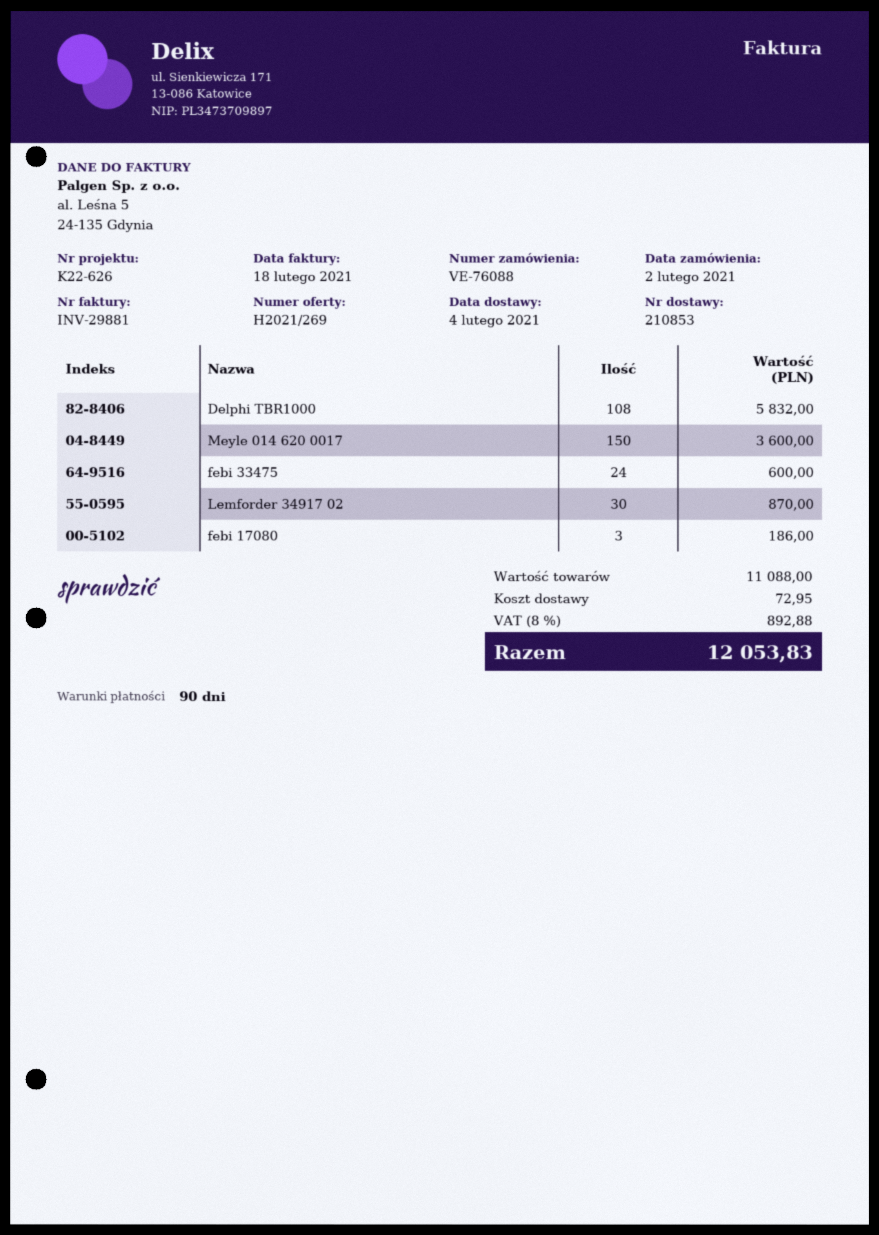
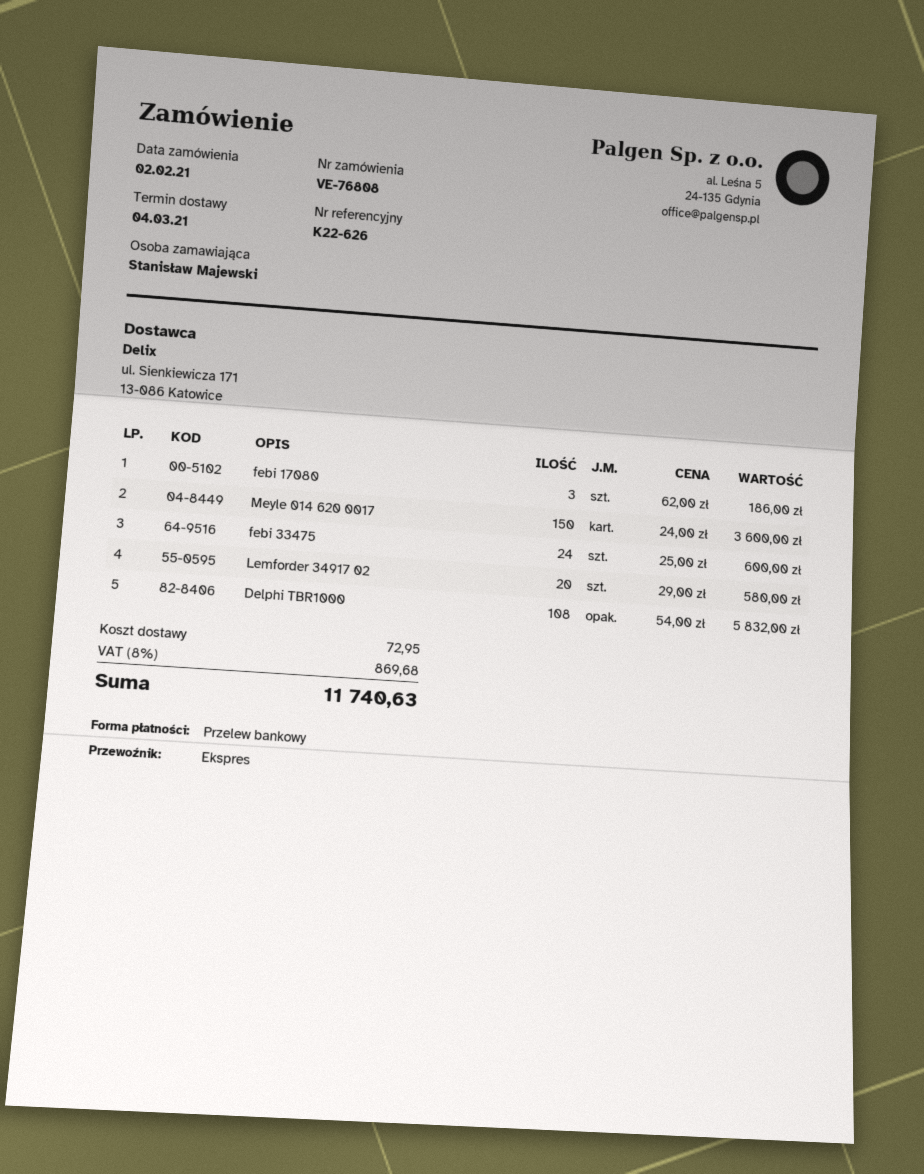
order number: VE-76088 -> VE-76808
delivery date: 2021-02-04 -> 2021-03-04
Lemforder 34917 02: 30 for 870.00 -> 20 for 580.00
tax: 8% = 892.88 -> 8% = 869.68
total: 12053.83 -> 11740.63

